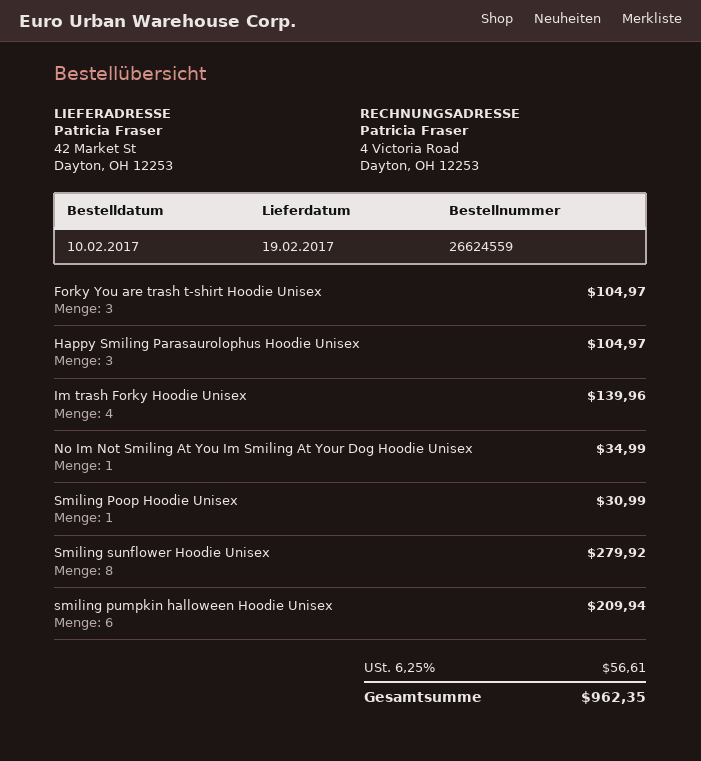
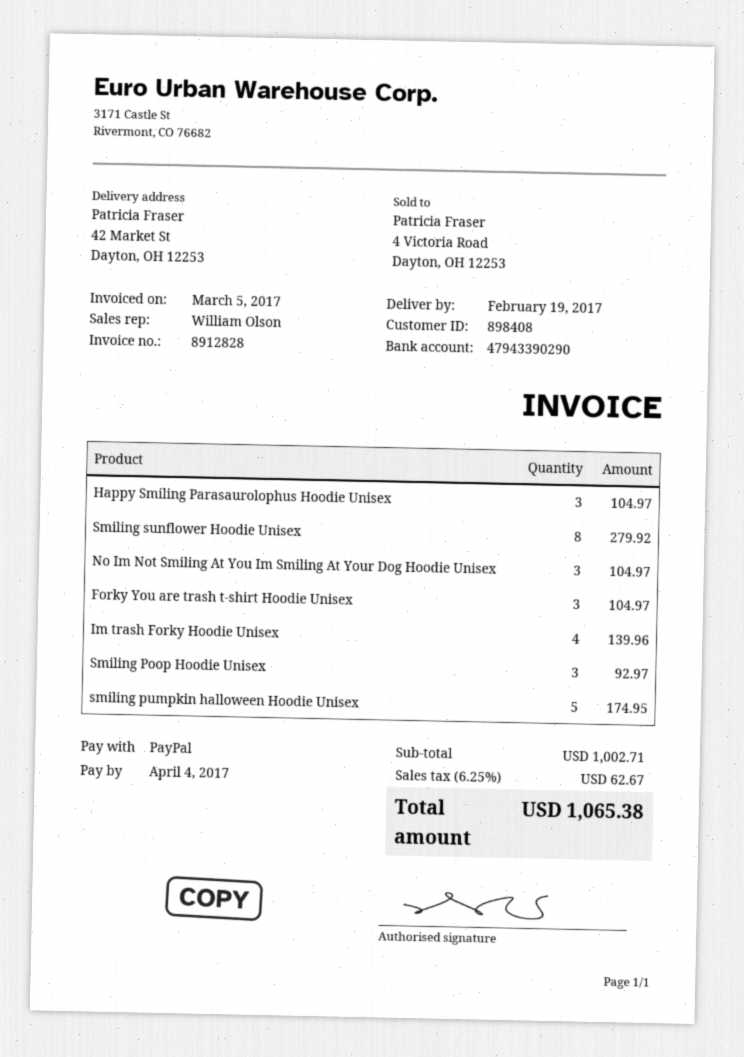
No Im Not Smiling At You Im Smiling At Your Dog Hoodie Unisex: 1 for 34.99 -> 3 for 104.97
Smiling Poop Hoodie Unisex: 1 for 30.99 -> 3 for 92.97
smiling pumpkin halloween Hoodie Unisex: 6 for 209.94 -> 5 for 174.95
tax: 6.25% = 56.61 -> 6.25% = 62.67
total: 962.35 -> 1065.38

